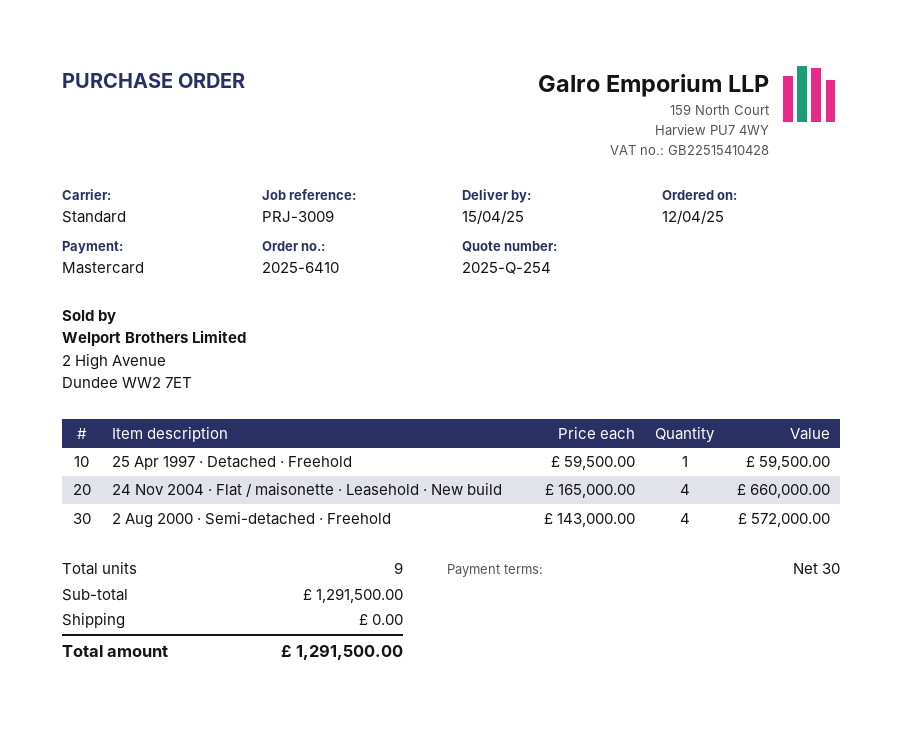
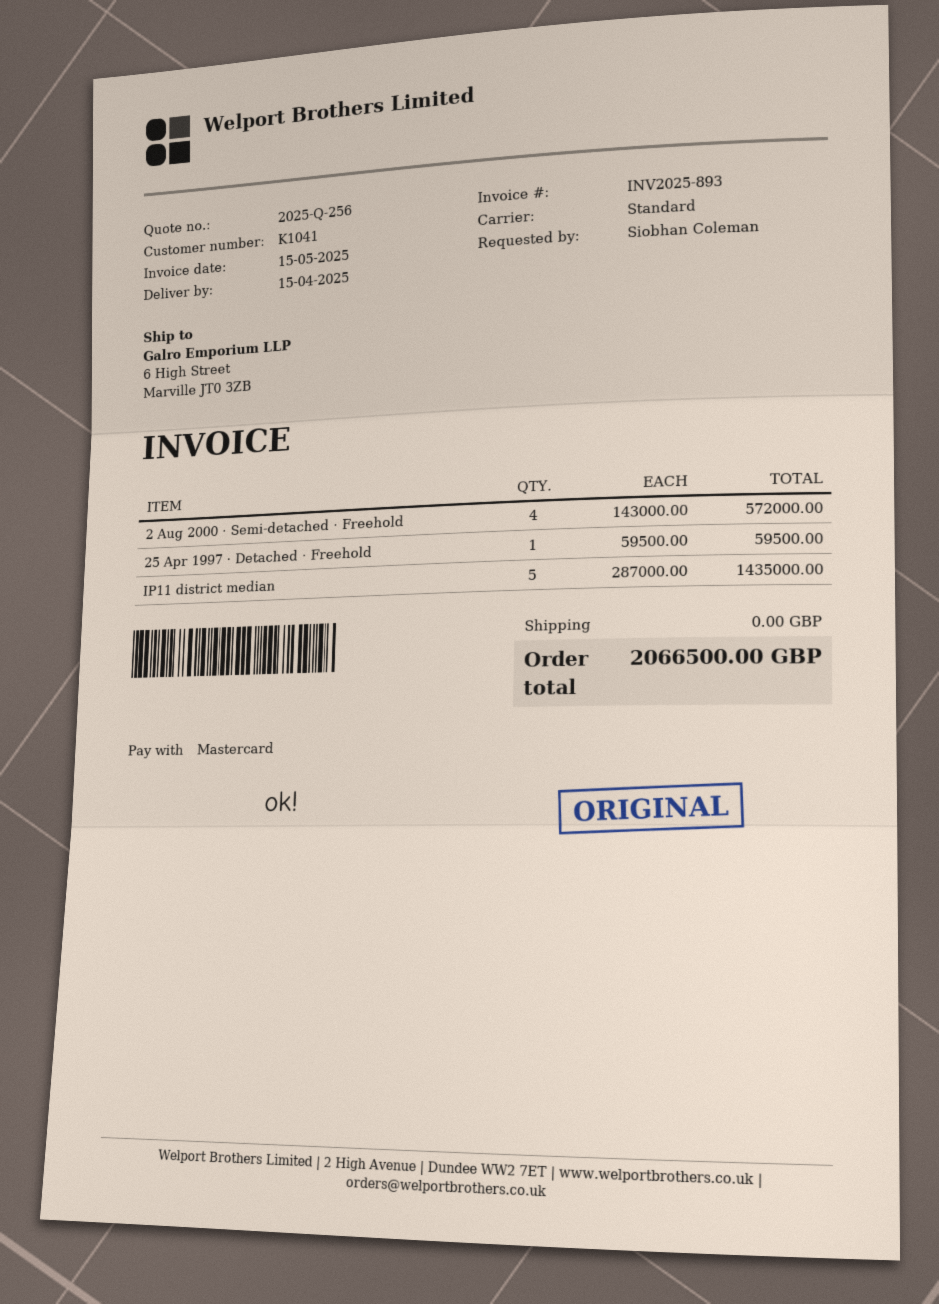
quote number: 2025-Q-254 -> 2025-Q-256
24 Nov 2004 · Flat / maisonette · Leasehold · New build: 4 x 165000.00 = 660000.00 -> none
IP11 district median: none -> 5 x 287000.00 = 1435000.00
total: 1291500.00 -> 2066500.00

